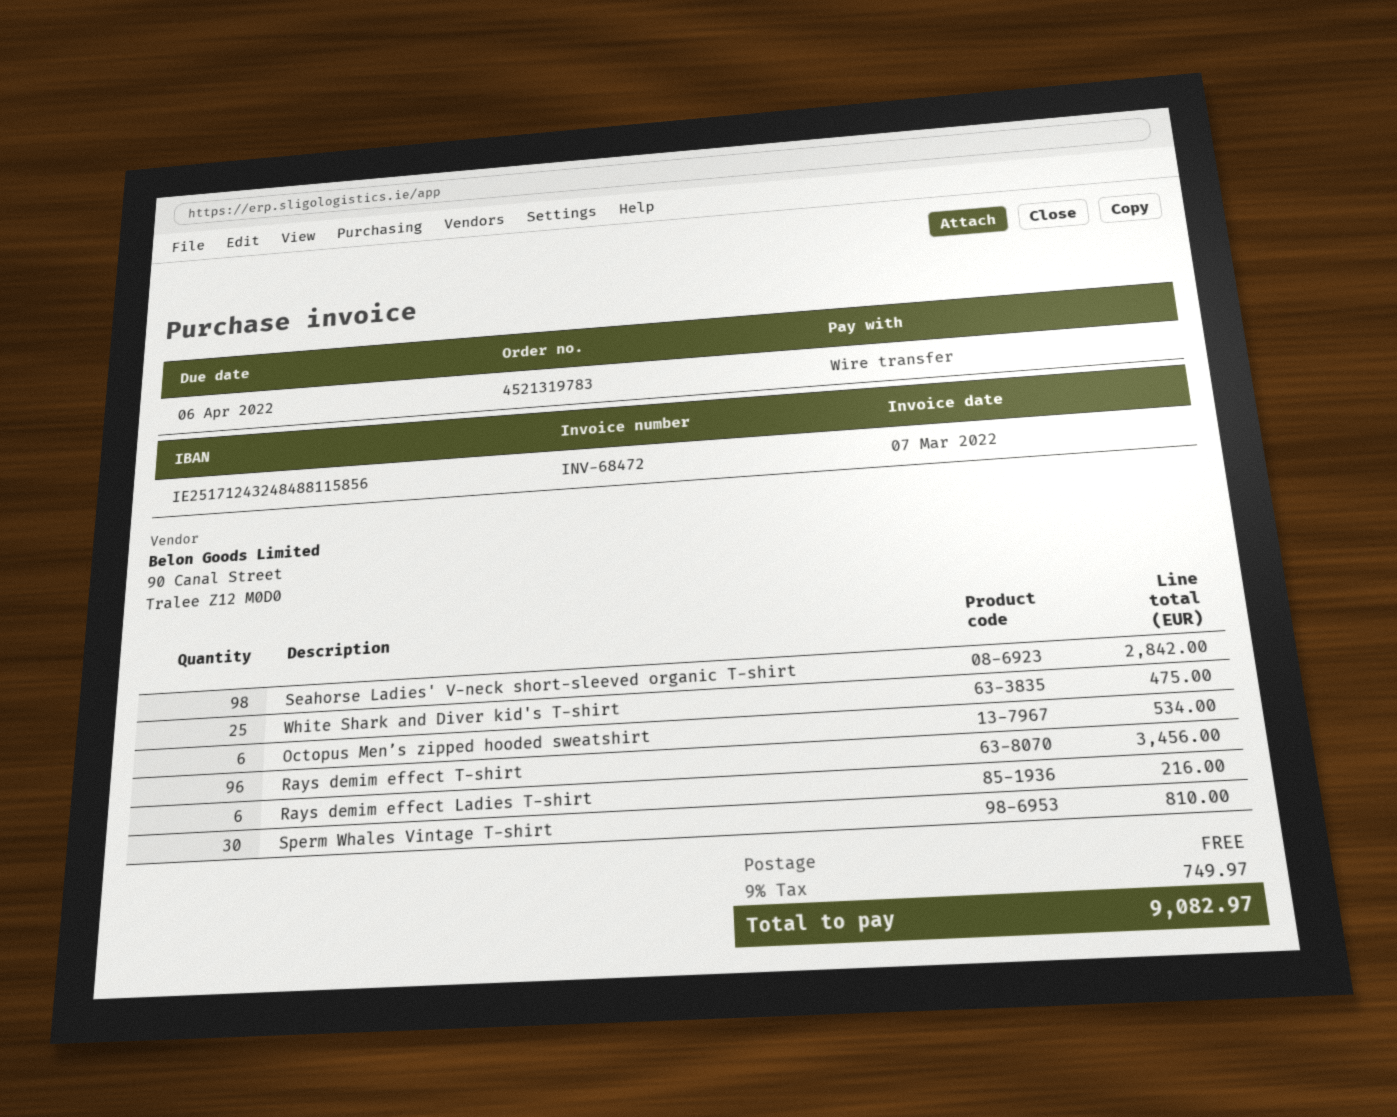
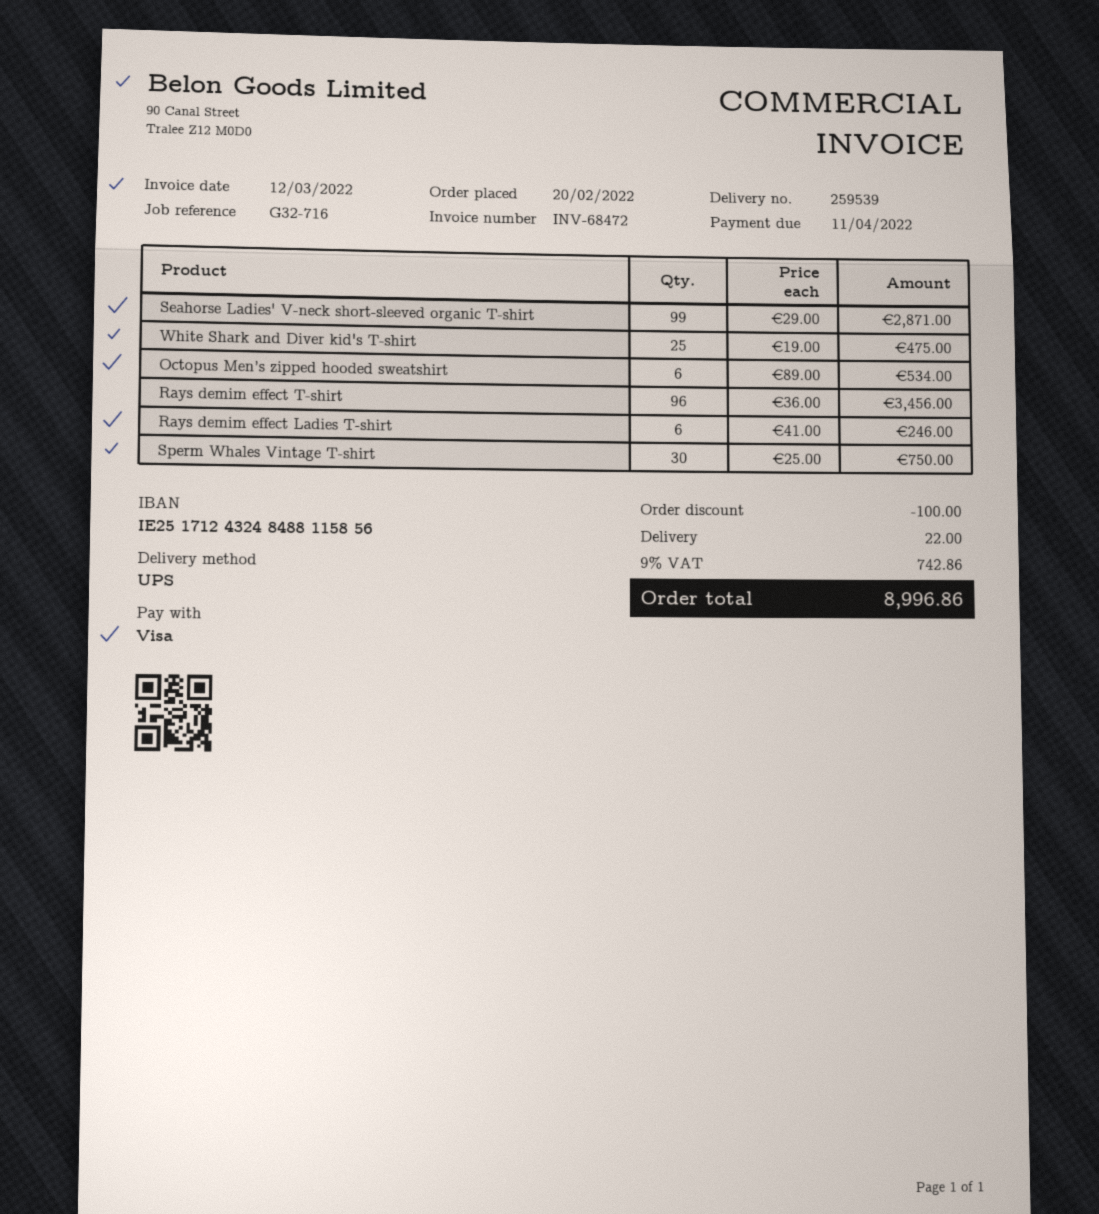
invoice date: 2022-03-07 -> 2022-03-12
due date: 2022-04-06 -> 2022-04-11
payment method: bank transfer -> Visa
Seahorse Ladies' V-neck short-sleeved organic T-shirt: 98 for 2842.00 -> 99 for 2871.00
Rays demim effect Ladies T-shirt: 6 for 216.00 -> 6 for 246.00
Sperm Whales Vintage T-shirt: 30 for 810.00 -> 30 for 750.00
discount: none -> 100.00
shipping: 0.00 -> 22.00
tax: 9% = 749.97 -> 9% = 742.86
total: 9082.97 -> 8996.86

